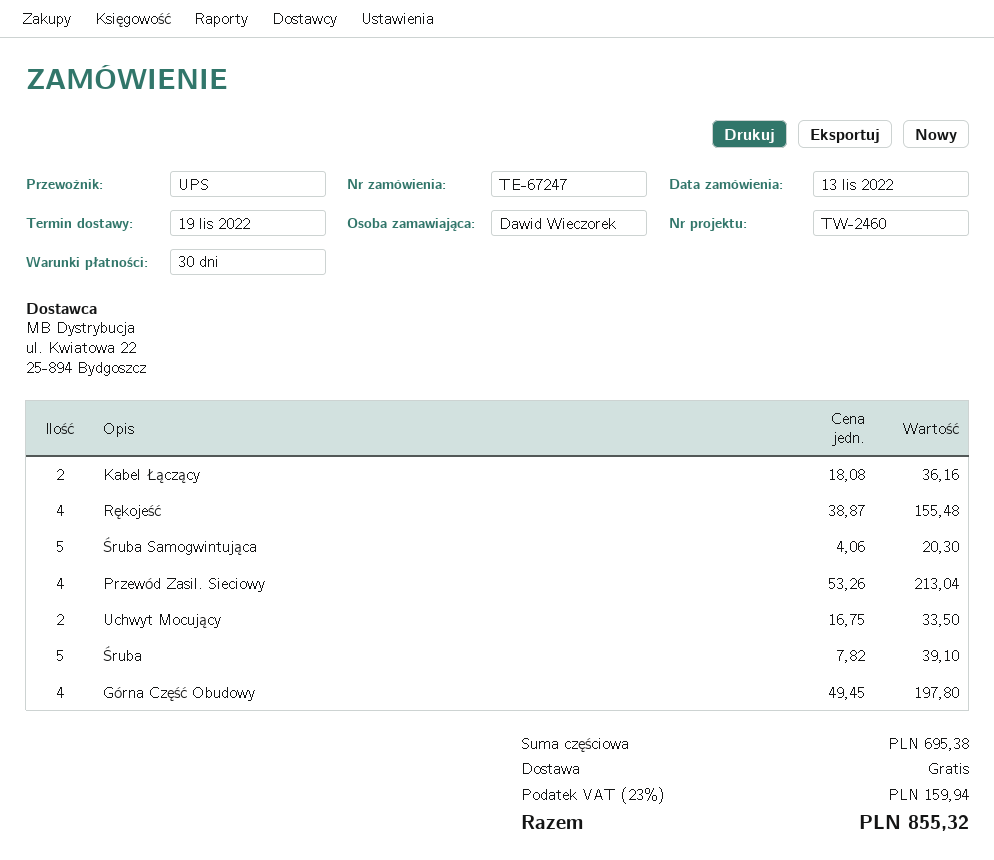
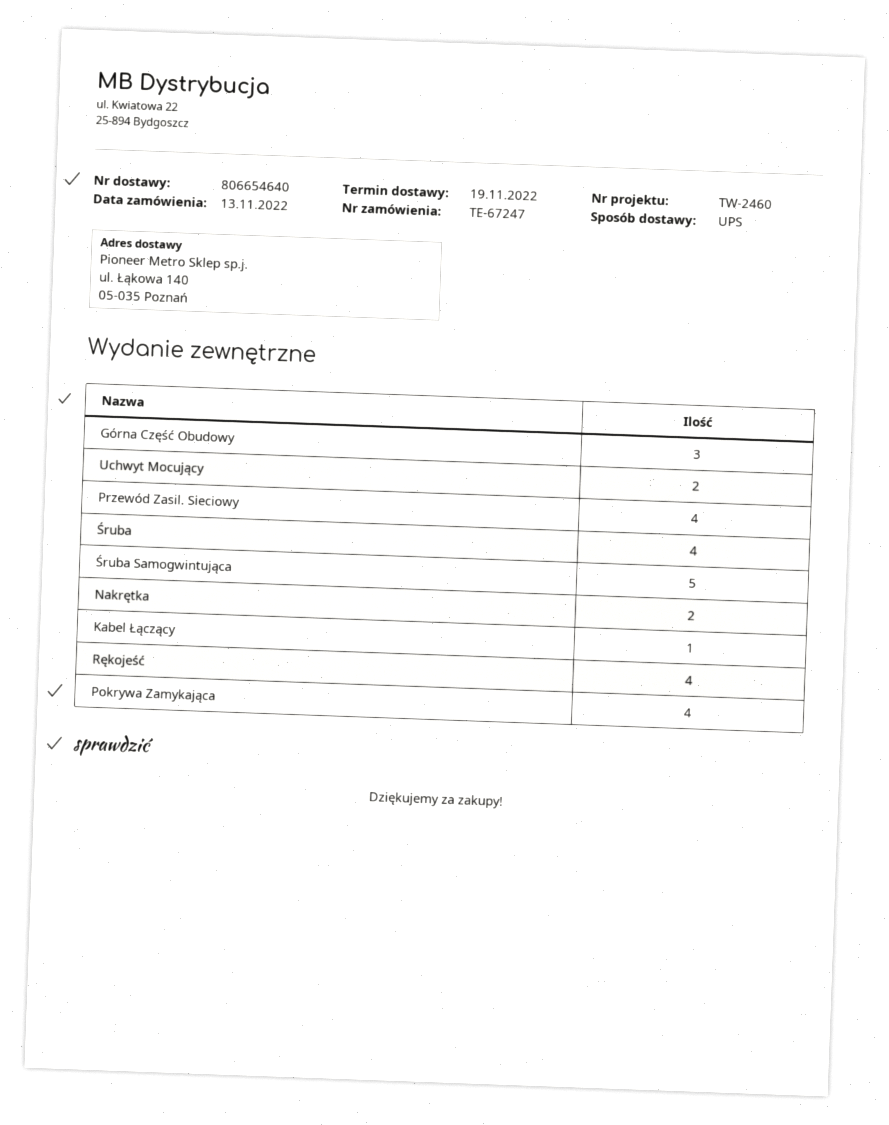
Kabel Łączący: 2 -> 1
Śruba: 5 -> 4
Górna Część Obudowy: 4 -> 3
Nakrętka: none -> 2
Pokrywa Zamykająca: none -> 4

